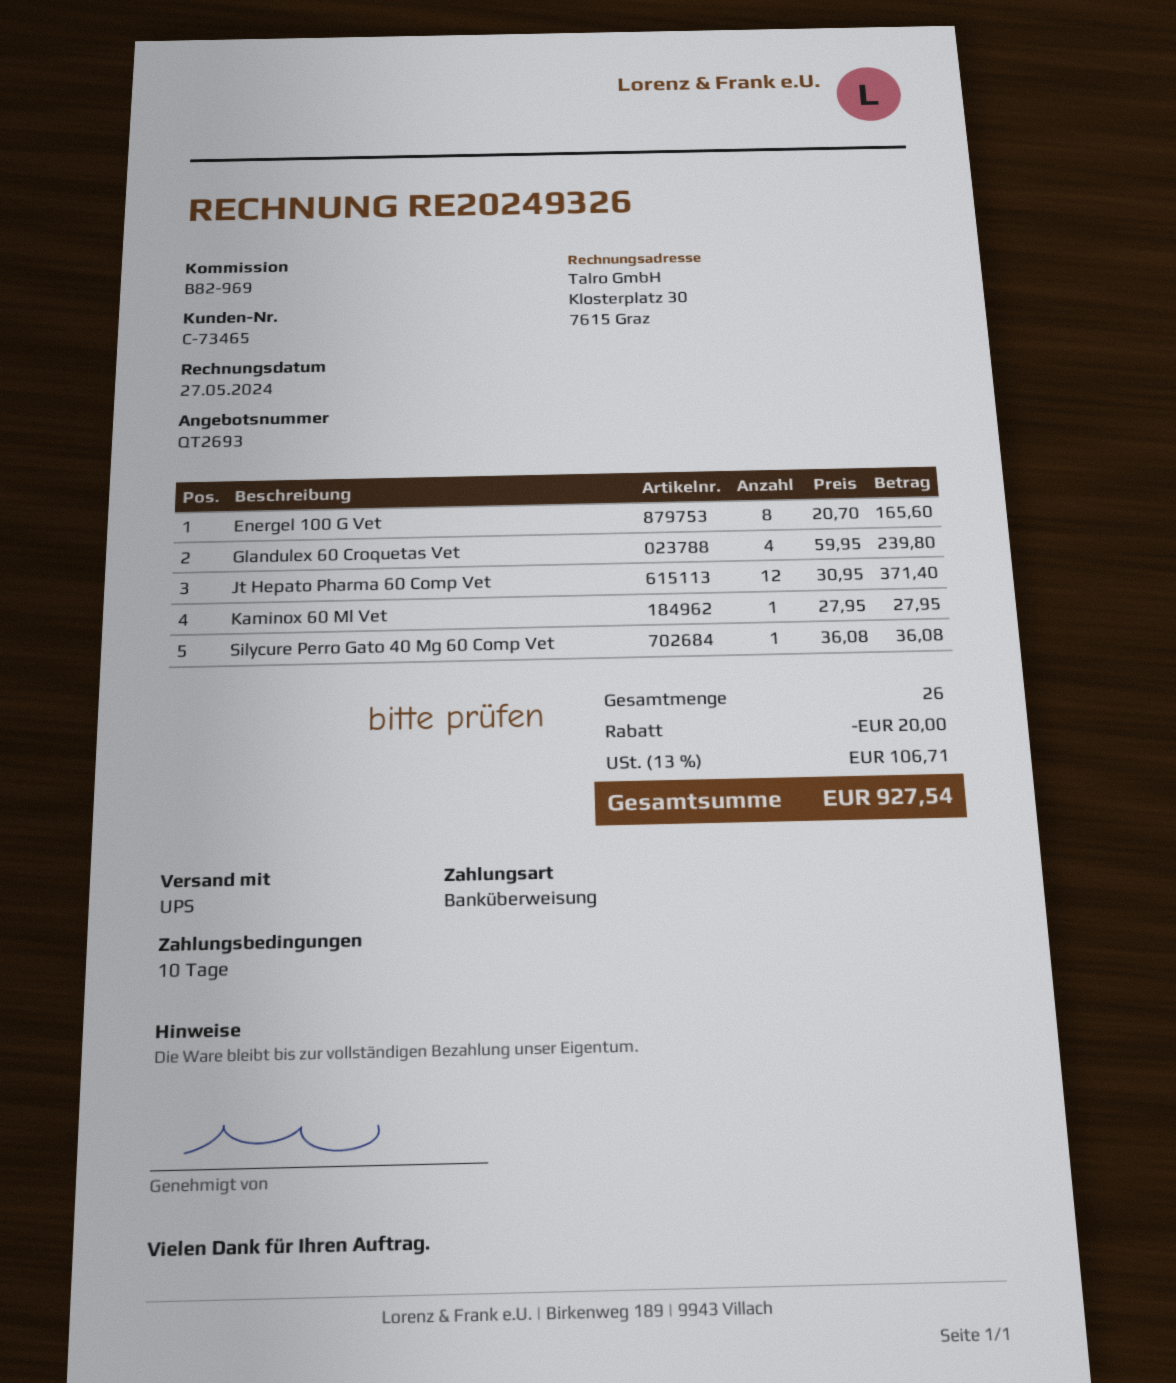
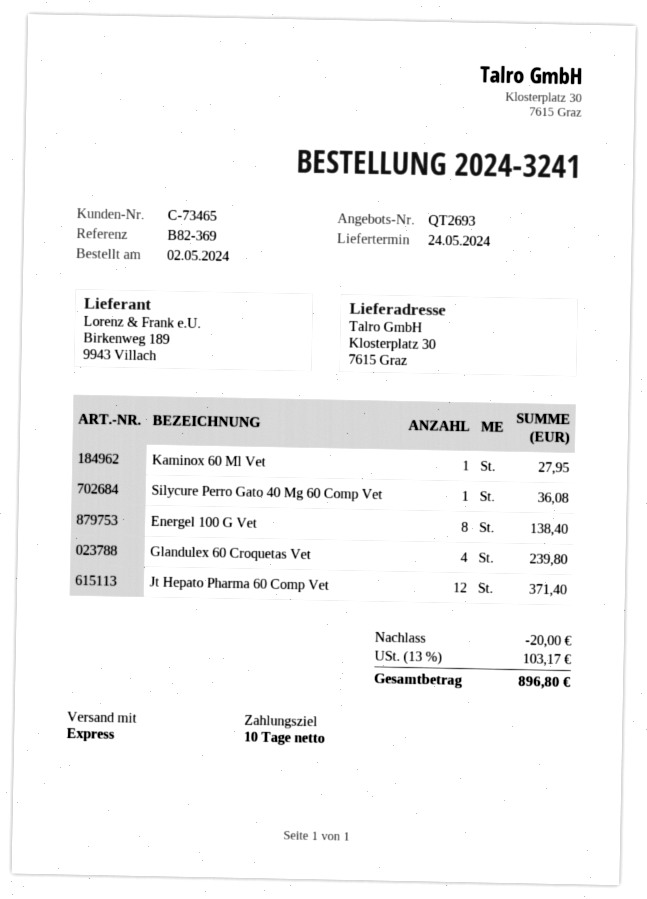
reference: B82-969 -> B82-369
shipping method: UPS -> express
Energel 100 G Vet: 8 for 165.60 -> 8 for 138.40
tax: 13% = 106.71 -> 13% = 103.17
total: 927.54 -> 896.80

